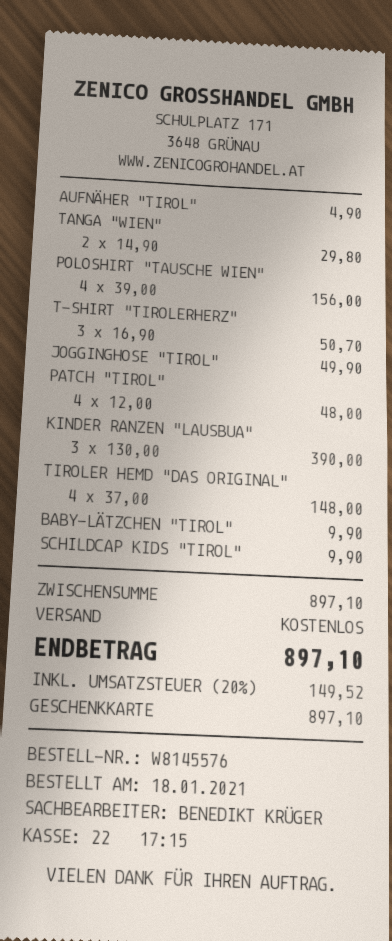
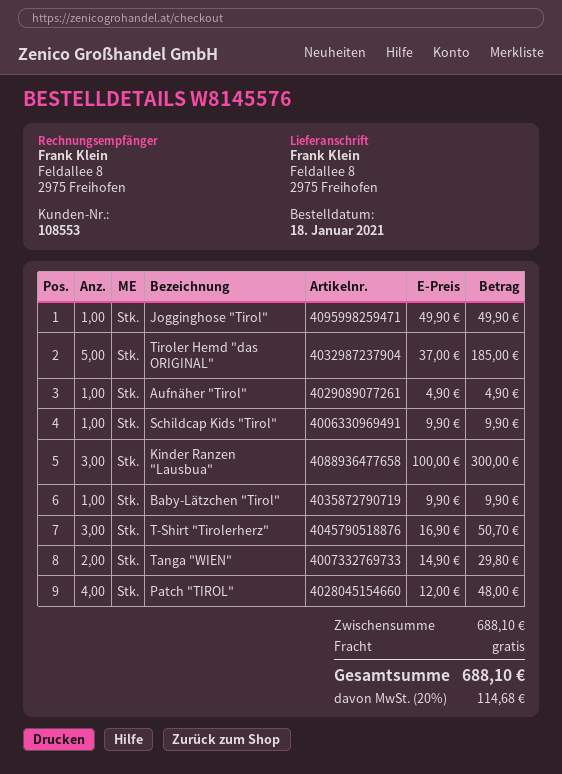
POLOSHIRT "TAUSCHE WIEN": 4 x 39.00 = 156.00 -> none
KINDER RANZEN "LAUSBUA": 3 x 130.00 = 390.00 -> 3 x 100.00 = 300.00
TIROLER HEMD "DAS ORIGINAL": 4 x 37.00 = 148.00 -> 5 x 37.00 = 185.00
subtotal: 897.10 -> 688.10
tax: 20% = 149.52 -> 20% = 114.68
total: 897.10 -> 688.10

